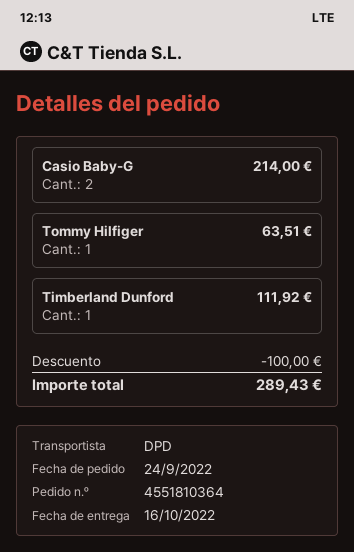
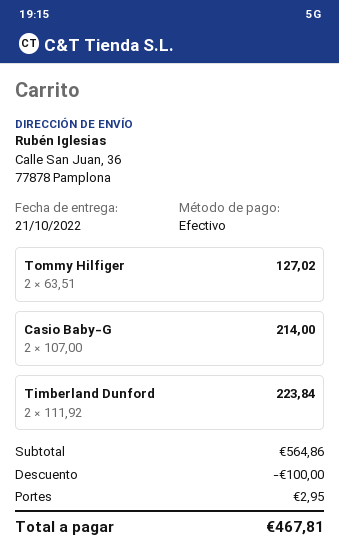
delivery date: 2022-10-16 -> 2022-10-21
Tommy Hilfiger: 1 for 63.51 -> 2 for 127.02
Timberland Dunford: 1 for 111.92 -> 2 for 223.84
shipping: none -> 2.95
total: 289.43 -> 467.81

